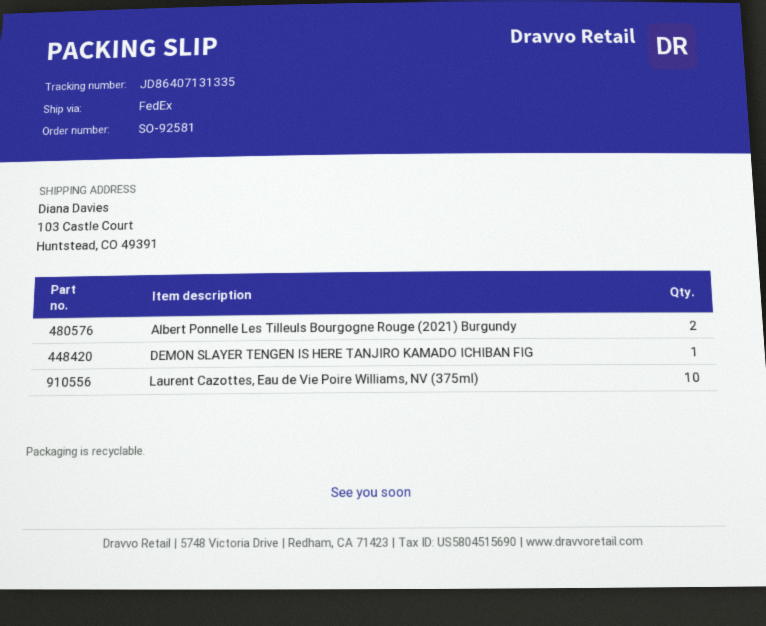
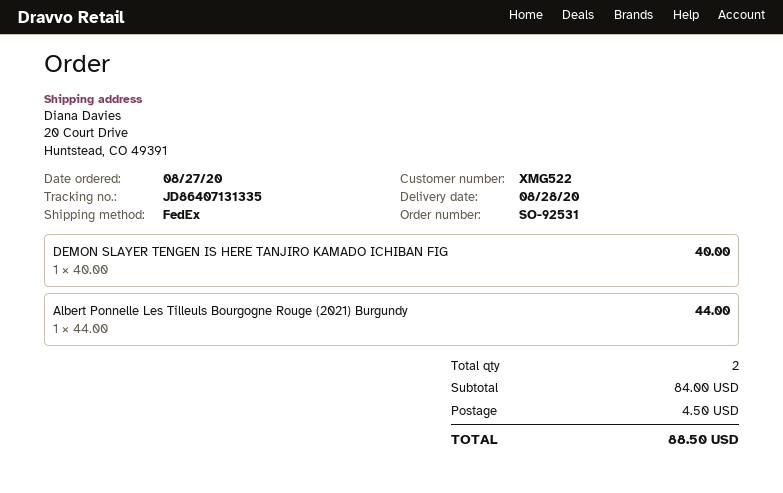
order number: SO-92581 -> SO-92531
ship to: 103 Castle Court, Huntstead, CO 49391 -> 20 Court Drive, Huntstead, CO 49391
Albert Ponnelle Les Tilleuls Bourgogne Rouge (2021) Burgundy: 2 -> 1
Laurent Cazottes, Eau de Vie Poire Williams, NV (375ml): 10 -> none

